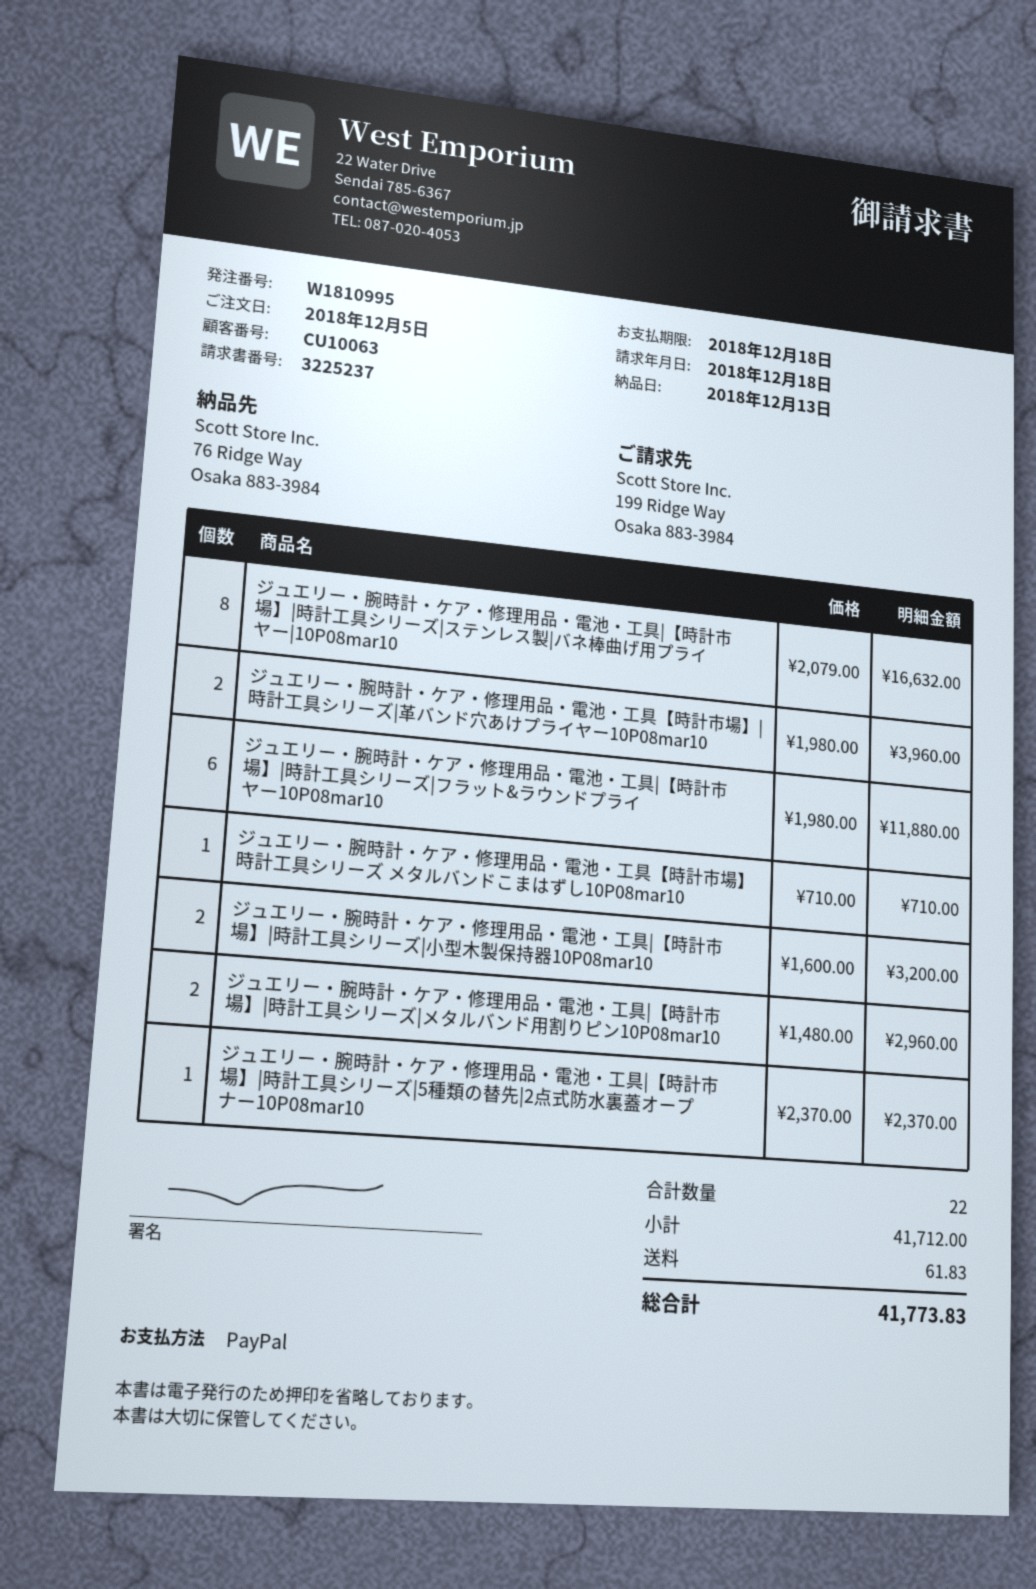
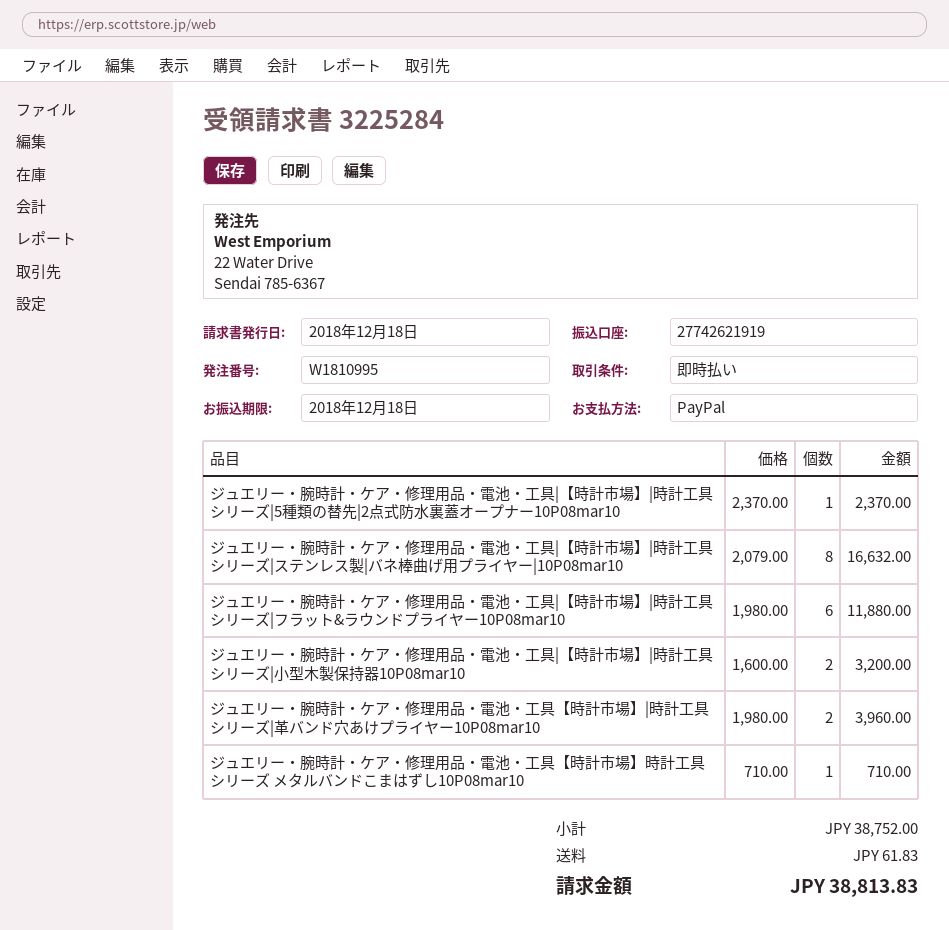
invoice number: 3225237 -> 3225284
ジュエリー・腕時計・ケア・修理用品・電池・工具|【時計市場】|時計工具シリーズ|メタルバンド用割りピン10P08mar10: 2 x 1480.00 = 2960.00 -> none
subtotal: 41712.00 -> 38752.00
total: 41773.83 -> 38813.83

